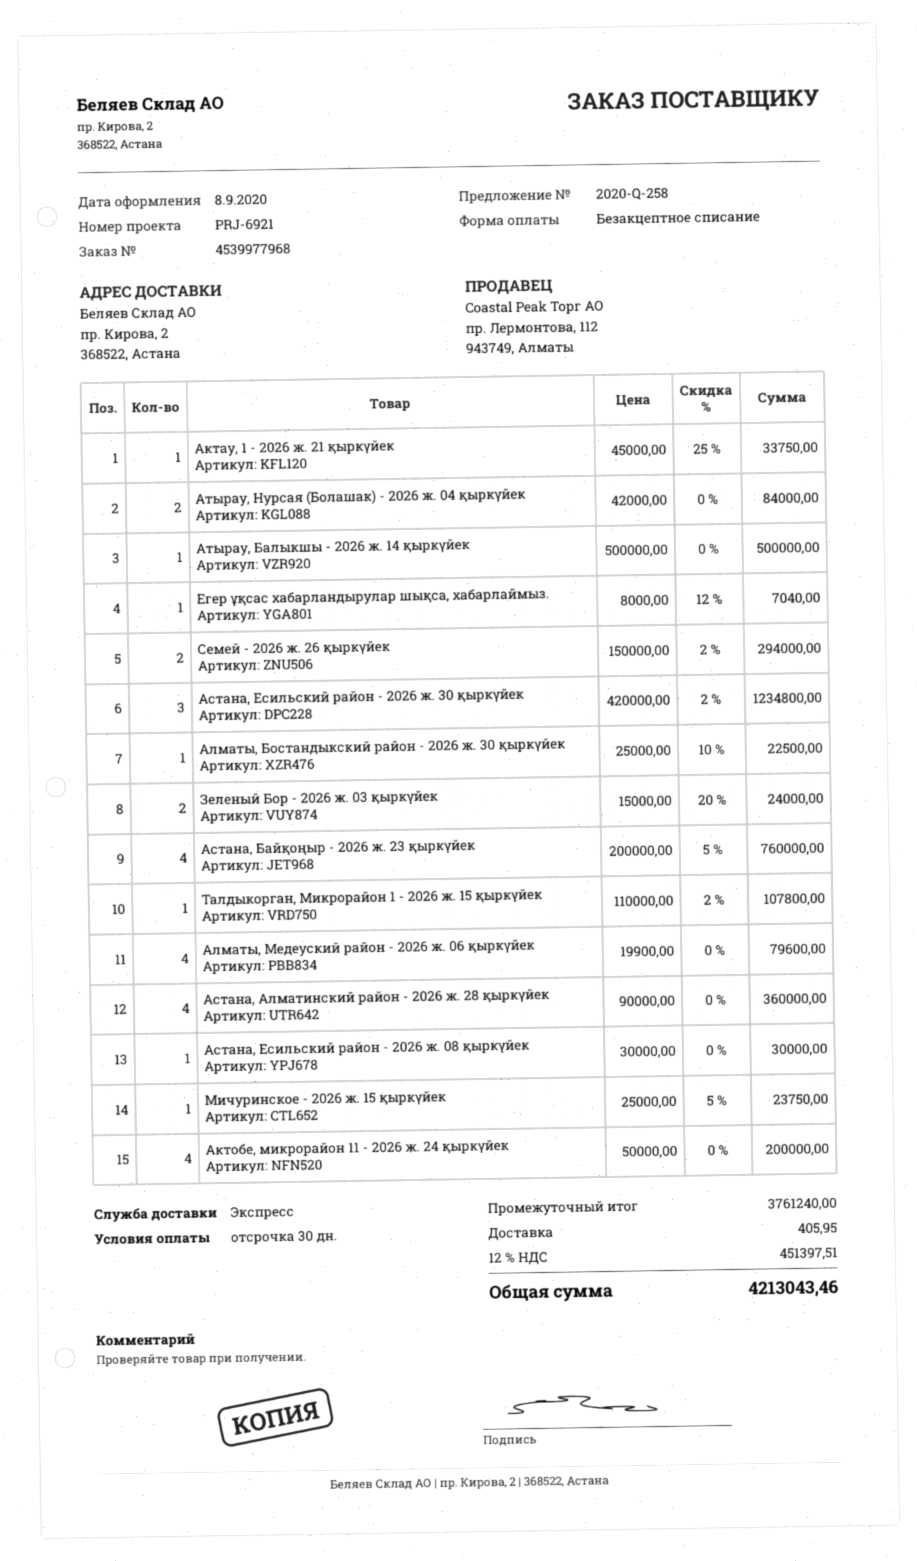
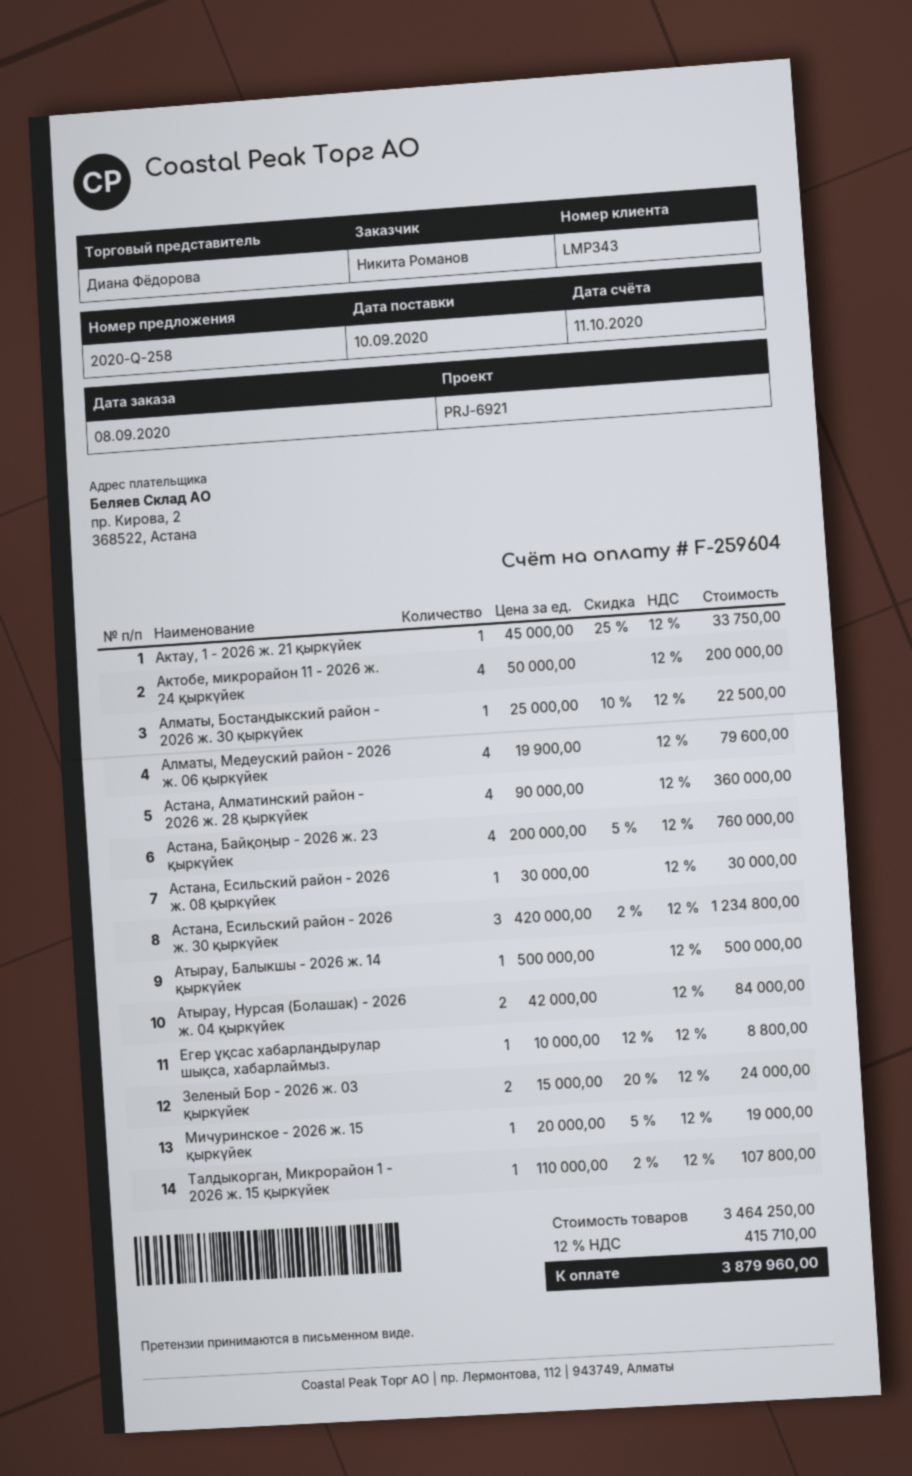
Егер ұқсас хабарландырулар шықса, хабарлаймыз.: 1 x 8000.00 - 12% = 7040.00 -> 1 x 10000.00 - 12% = 8800.00
Семей - 2026 ж. 26 қыркүйек: 2 x 150000.00 - 2% = 294000.00 -> none
Мичуринское - 2026 ж. 15 қыркүйек: 1 x 25000.00 - 5% = 23750.00 -> 1 x 20000.00 - 5% = 19000.00
subtotal: 3761240.00 -> 3464250.00
shipping: 405.95 -> none
tax: 12% = 451397.51 -> 12% = 415710.00
total: 4213043.46 -> 3879960.00

